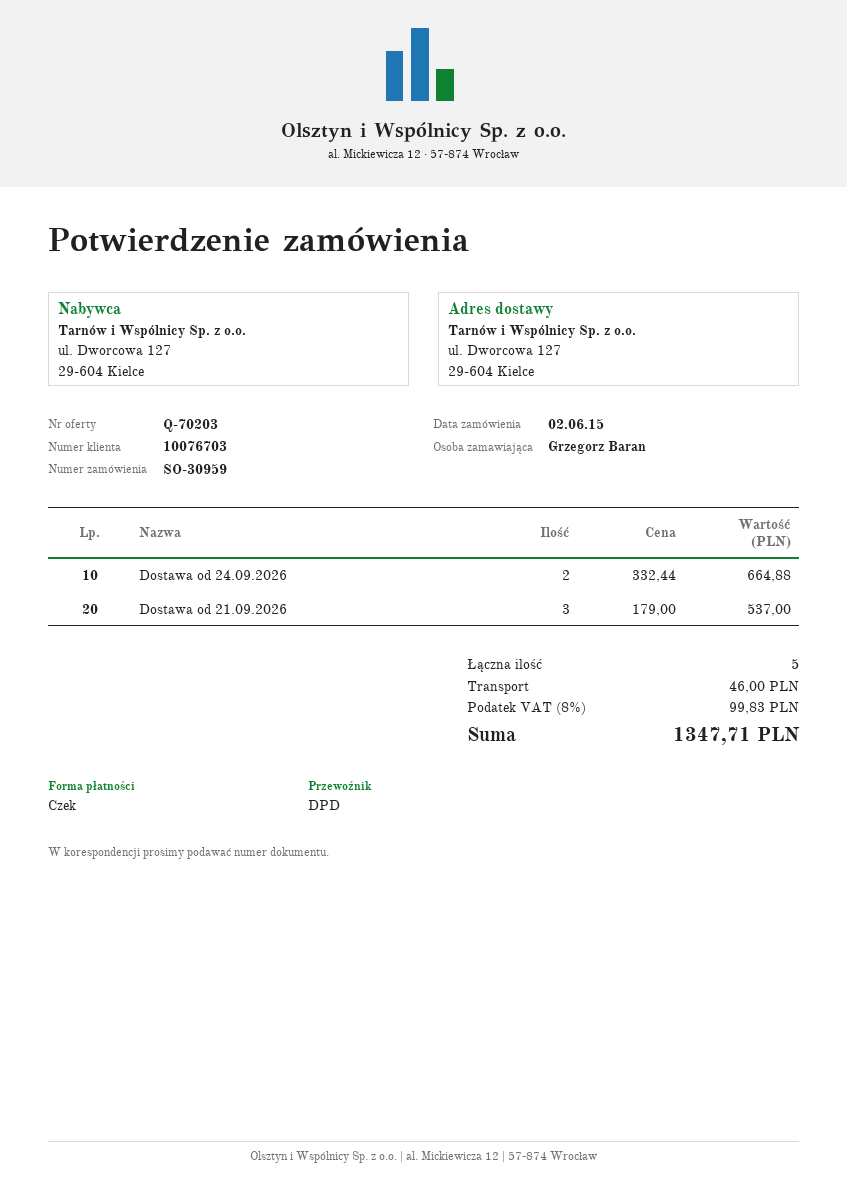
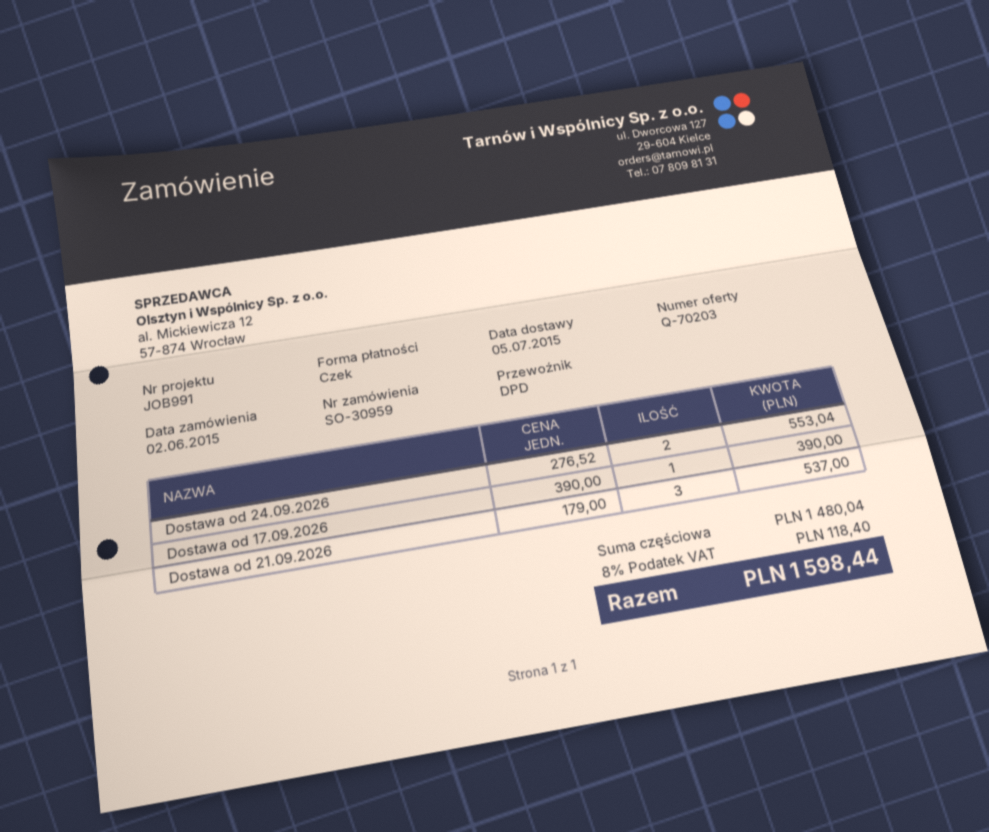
Dostawa od 24.09.2026: 2 x 332.44 = 664.88 -> 2 x 276.52 = 553.04
Dostawa od 17.09.2026: none -> 1 x 390.00 = 390.00
shipping: 46.00 -> none
tax: 8% = 99.83 -> 8% = 118.40
total: 1347.71 -> 1598.44

